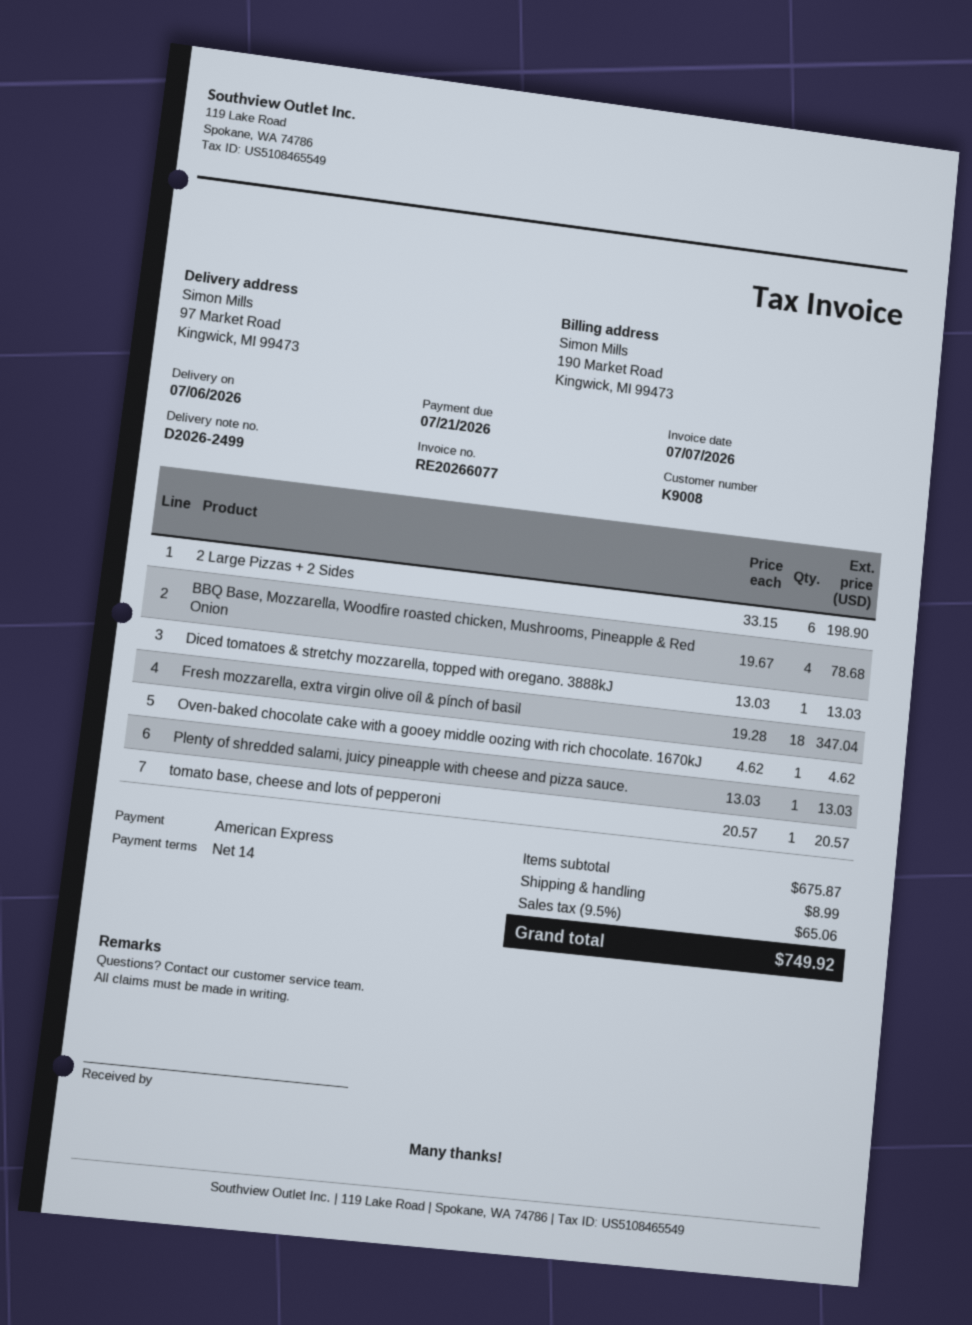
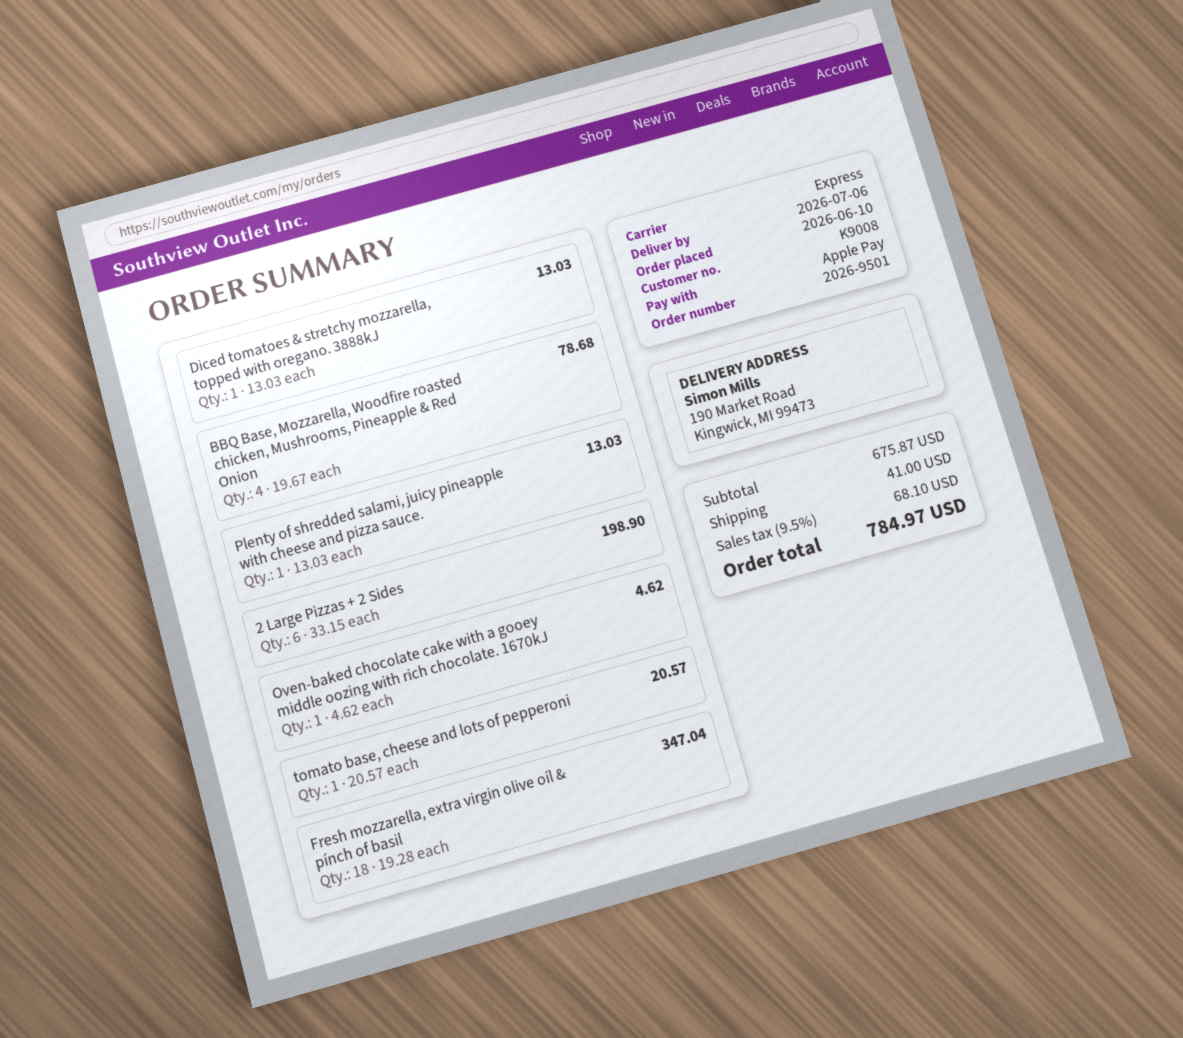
payment method: American Express -> Apple Pay
ship to: 97 Market Road, Kingwick, MI 99473 -> 190 Market Road, Kingwick, MI 99473
shipping: 8.99 -> 41.00
tax: 9.5% = 65.06 -> 9.5% = 68.10
total: 749.92 -> 784.97

